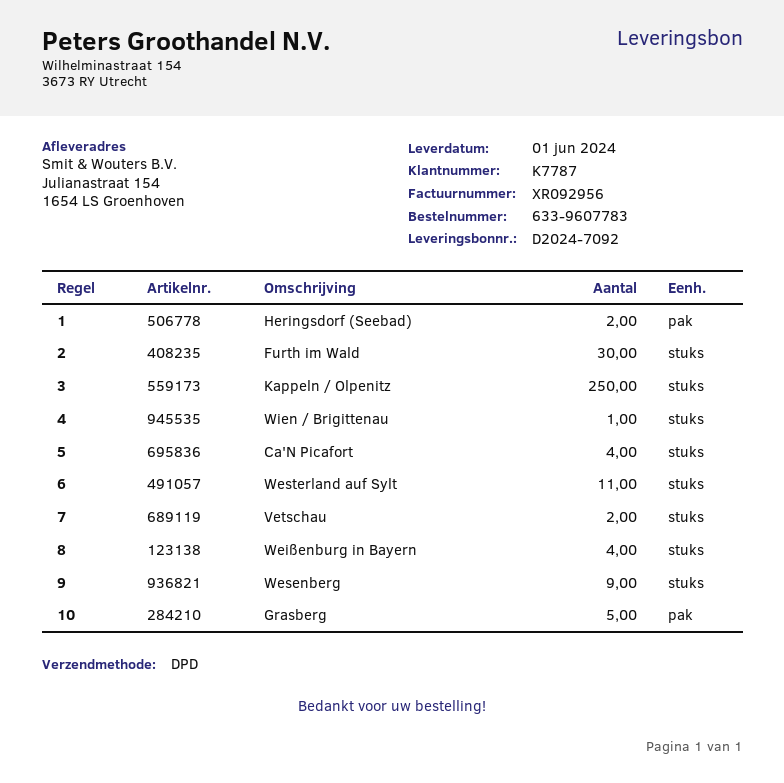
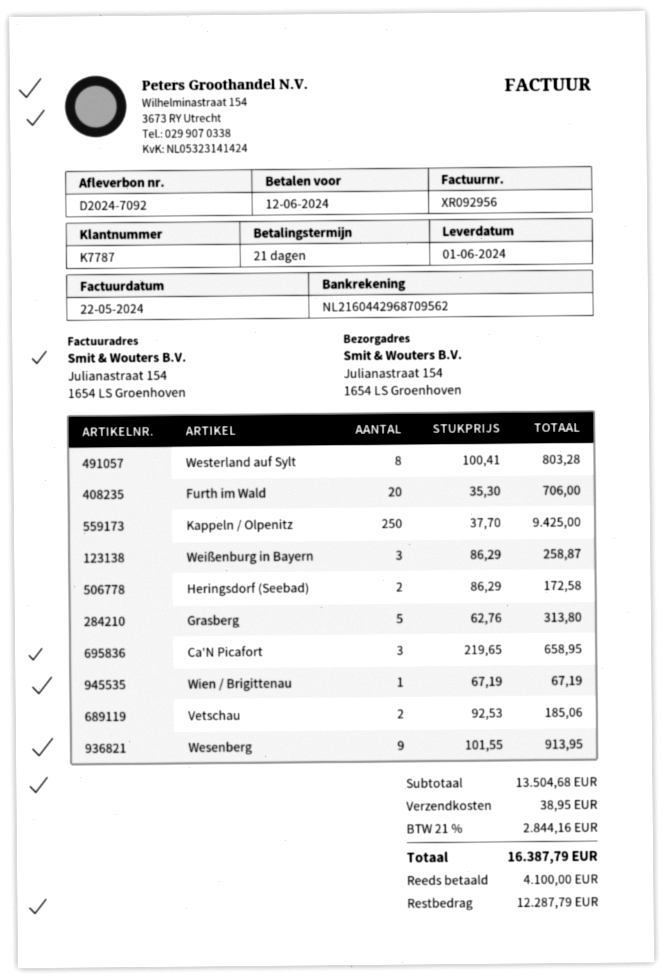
Furth im Wald: 30 -> 20
Ca'N Picafort: 4 -> 3
Westerland auf Sylt: 11 -> 8
Weißenburg in Bayern: 4 -> 3

